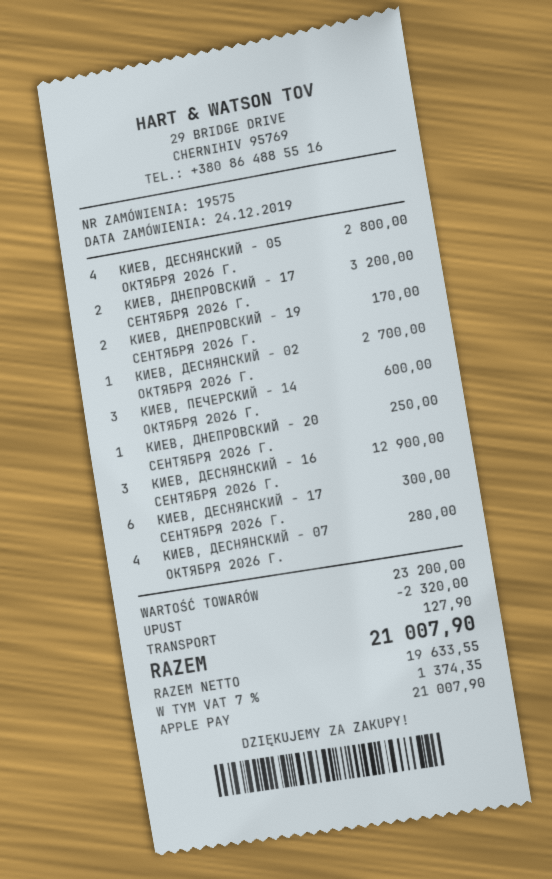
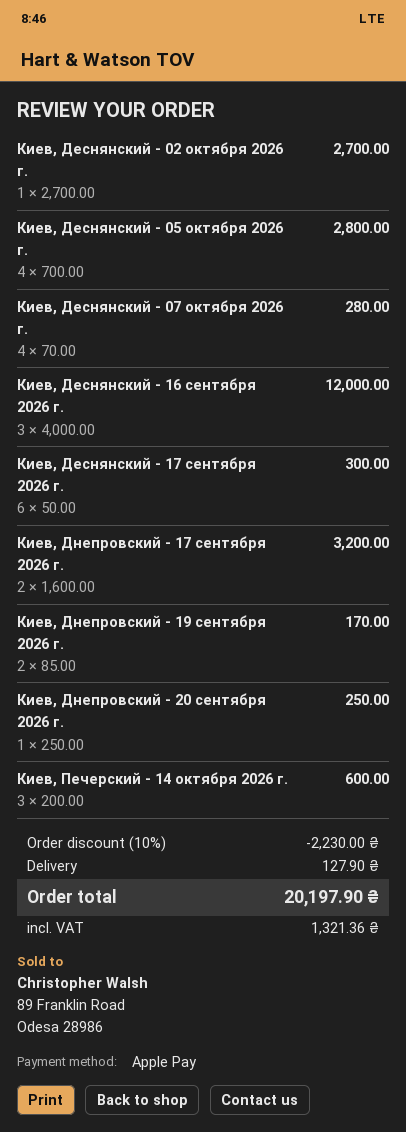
КИЕВ, ДЕСНЯНСКИЙ - 16 СЕНТЯБРЯ 2026 Г.: 3 for 12900.00 -> 3 for 12000.00
discount: 2320.00 -> 2230.00
tax: 1374.35 -> 1321.36
total: 21007.90 -> 20197.90

